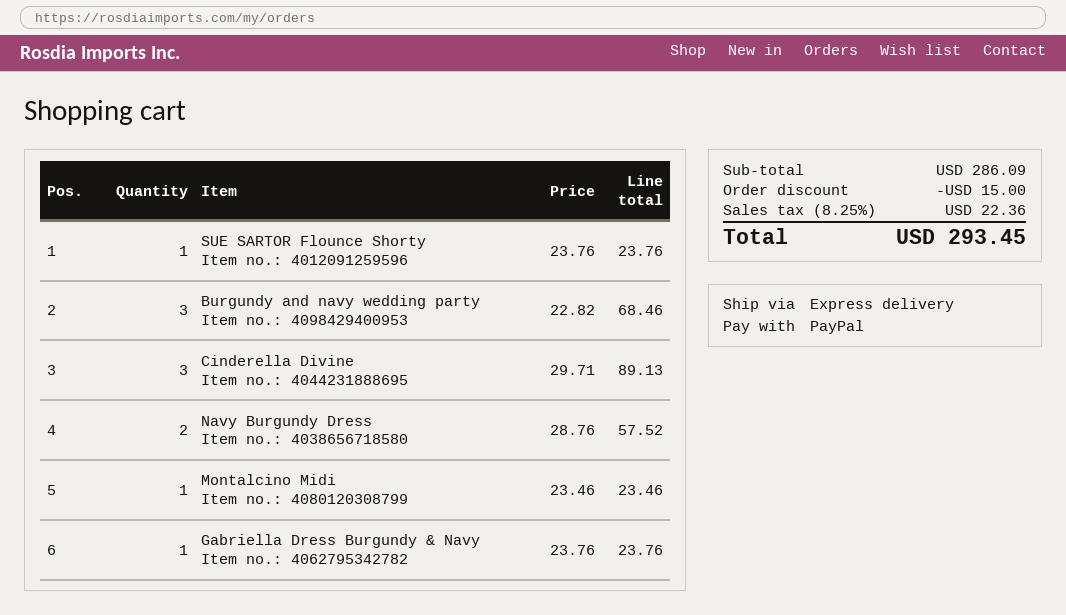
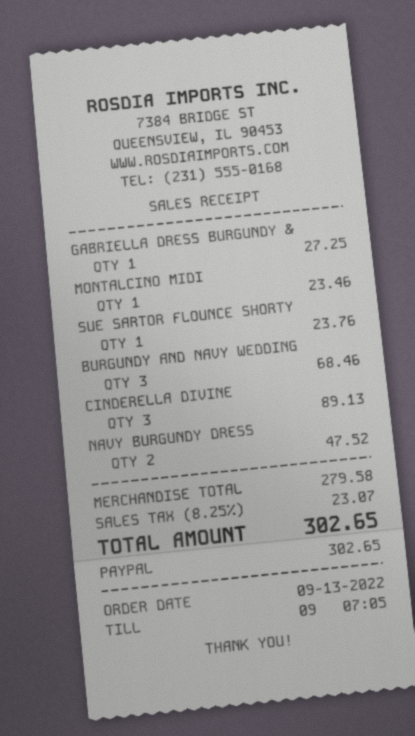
Navy Burgundy Dress: 2 for 57.52 -> 2 for 47.52
Gabriella Dress Burgundy & Navy: 1 for 23.76 -> 1 for 27.25
subtotal: 286.09 -> 279.58
discount: 15.00 -> none
tax: 8.25% = 22.36 -> 8.25% = 23.07
total: 293.45 -> 302.65

